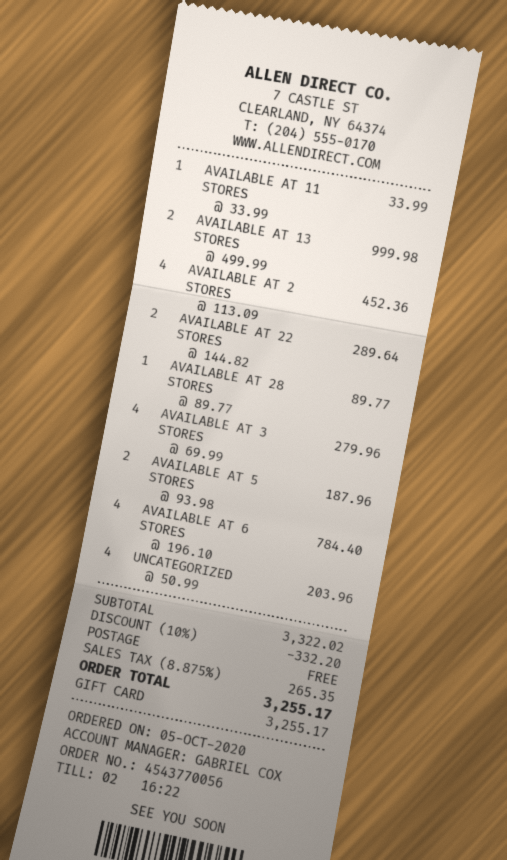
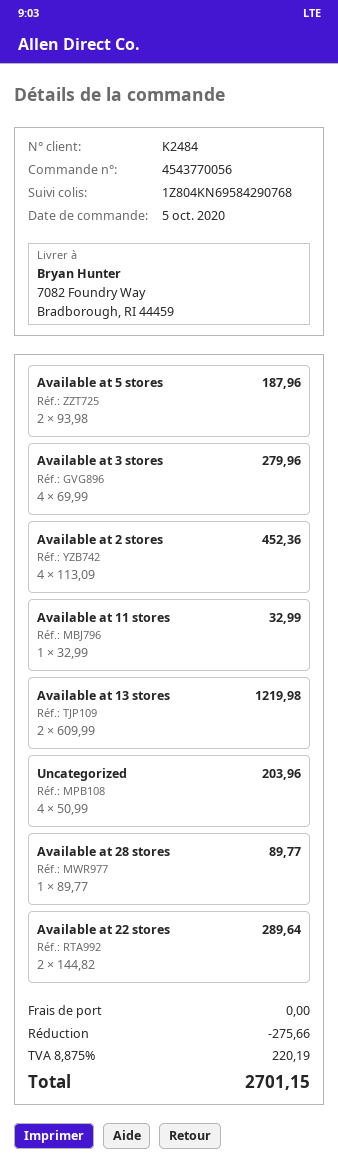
AVAILABLE AT 11 STORES: 1 x 33.99 = 33.99 -> 1 x 32.99 = 32.99
AVAILABLE AT 13 STORES: 2 x 499.99 = 999.98 -> 2 x 609.99 = 1219.98
AVAILABLE AT 6 STORES: 4 x 196.10 = 784.40 -> none
discount: 332.20 -> 275.66
tax: 8.875% = 265.35 -> 8.875% = 220.19
total: 3255.17 -> 2701.15

